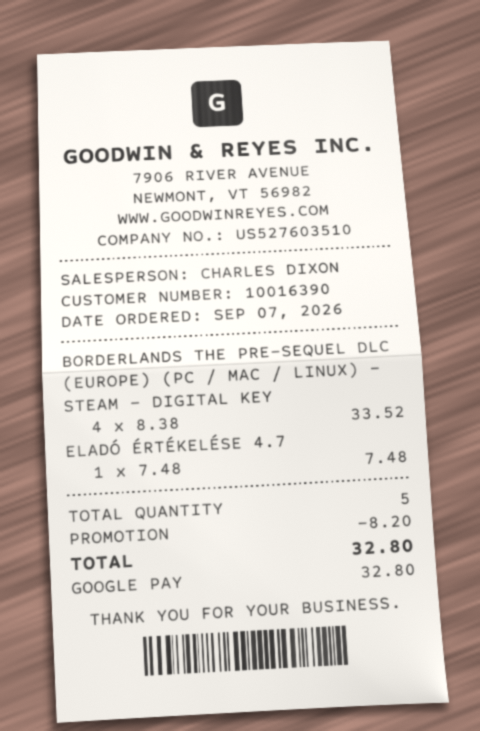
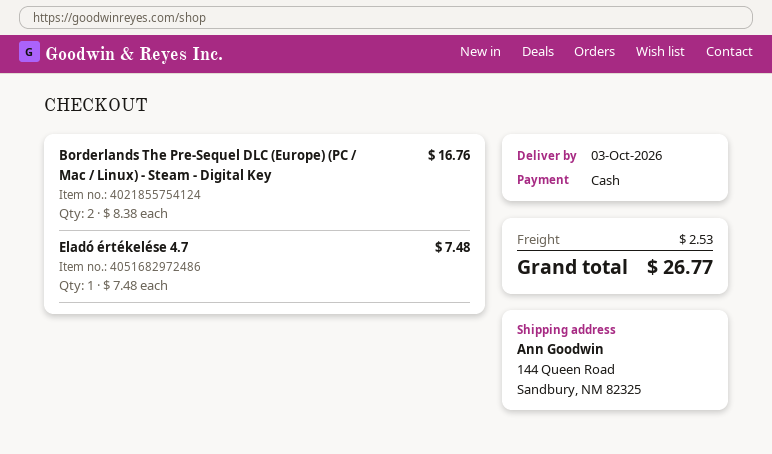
payment method: Google Pay -> cash
BORDERLANDS THE PRE-SEQUEL DLC (EUROPE) (PC / MAC / LINUX) - STEAM - DIGITAL KEY: 4 x 8.38 = 33.52 -> 2 x 8.38 = 16.76
discount: 8.20 -> none
shipping: none -> 2.53
total: 32.80 -> 26.77

